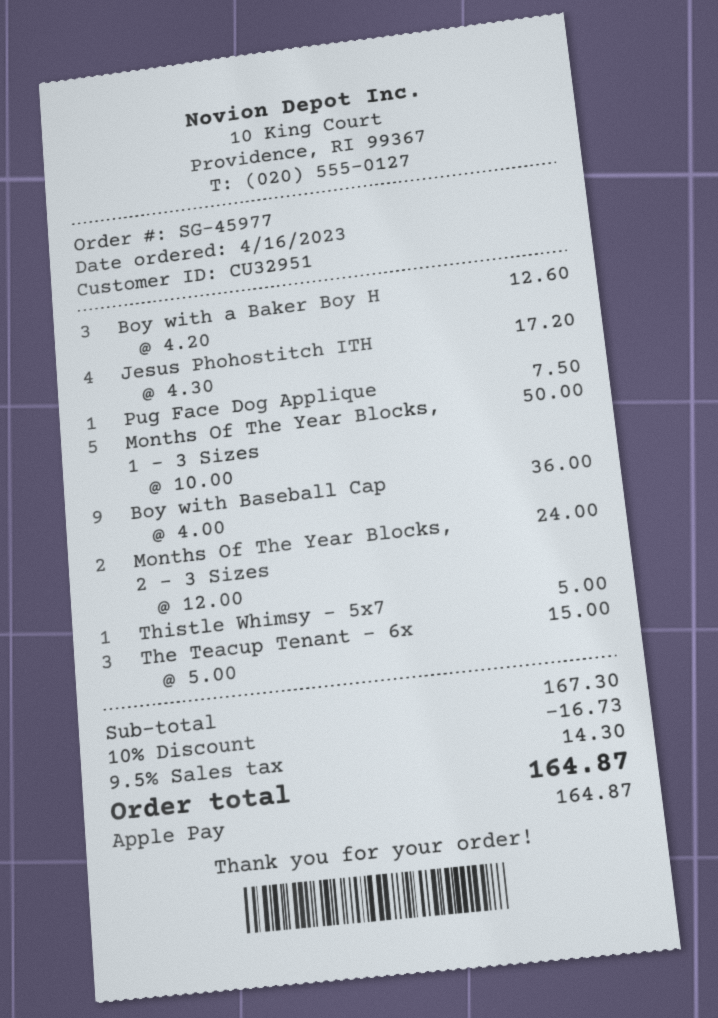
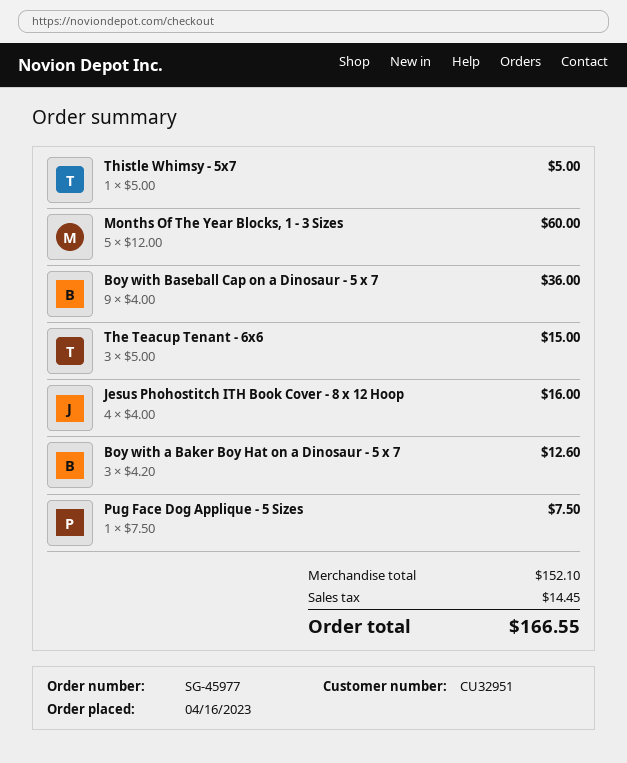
Jesus Phohostitch ITH: 4 x 4.30 = 17.20 -> 4 x 4.00 = 16.00
Months Of The Year Blocks, 1 - 3 Sizes: 5 x 10.00 = 50.00 -> 5 x 12.00 = 60.00
Months Of The Year Blocks, 2 - 3 Sizes: 2 x 12.00 = 24.00 -> none
subtotal: 167.30 -> 152.10
discount: 10% = 16.73 -> none
tax: 14.30 -> 14.45
total: 164.87 -> 166.55

